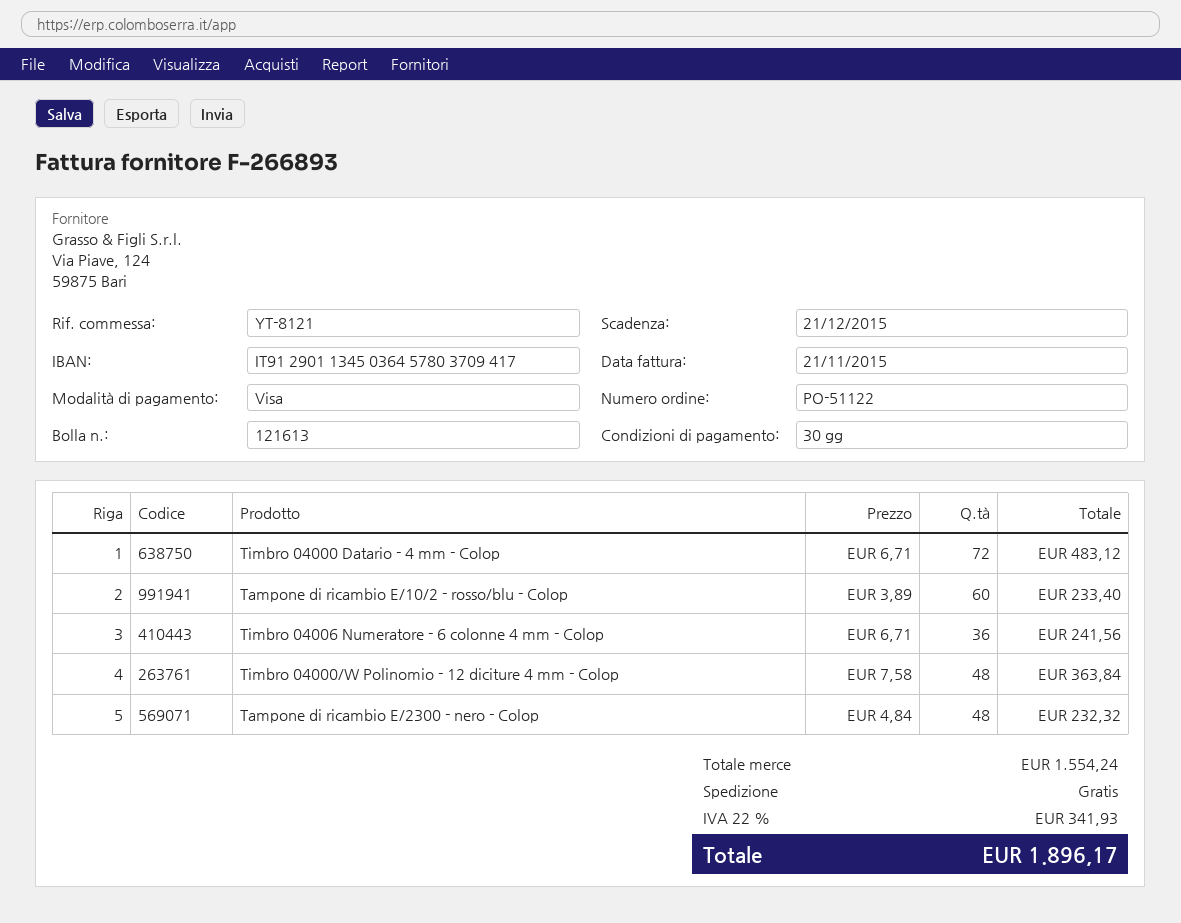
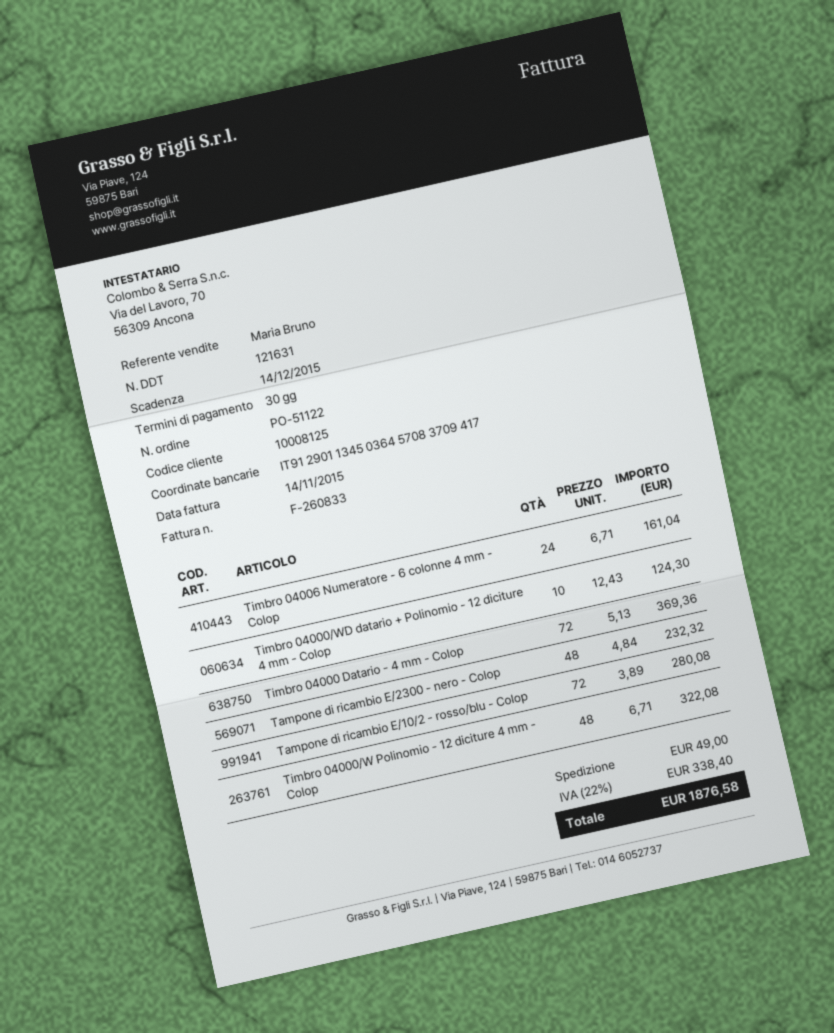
delivery note number: 121613 -> 121631
invoice number: F-266893 -> F-260833
invoice date: 2015-11-21 -> 2015-11-14
due date: 2015-12-21 -> 2015-12-14
bank account: IT9129011345036457803709417 -> IT9129011345036457083709417
Timbro 04000 Datario - 4 mm - Colop: 72 x 6.71 = 483.12 -> 72 x 5.13 = 369.36
Tampone di ricambio E/10/2 - rosso/blu - Colop: 60 x 3.89 = 233.40 -> 72 x 3.89 = 280.08
Timbro 04006 Numeratore - 6 colonne 4 mm - Colop: 36 x 6.71 = 241.56 -> 24 x 6.71 = 161.04
Timbro 04000/W Polinomio - 12 diciture 4 mm - Colop: 48 x 7.58 = 363.84 -> 48 x 6.71 = 322.08
Timbro 04000/WD datario + Polinomio - 12 diciture 4 mm - Colop: none -> 10 x 12.43 = 124.30
shipping: 0.00 -> 49.00
tax: 22% = 341.93 -> 22% = 338.40
total: 1896.17 -> 1876.58

